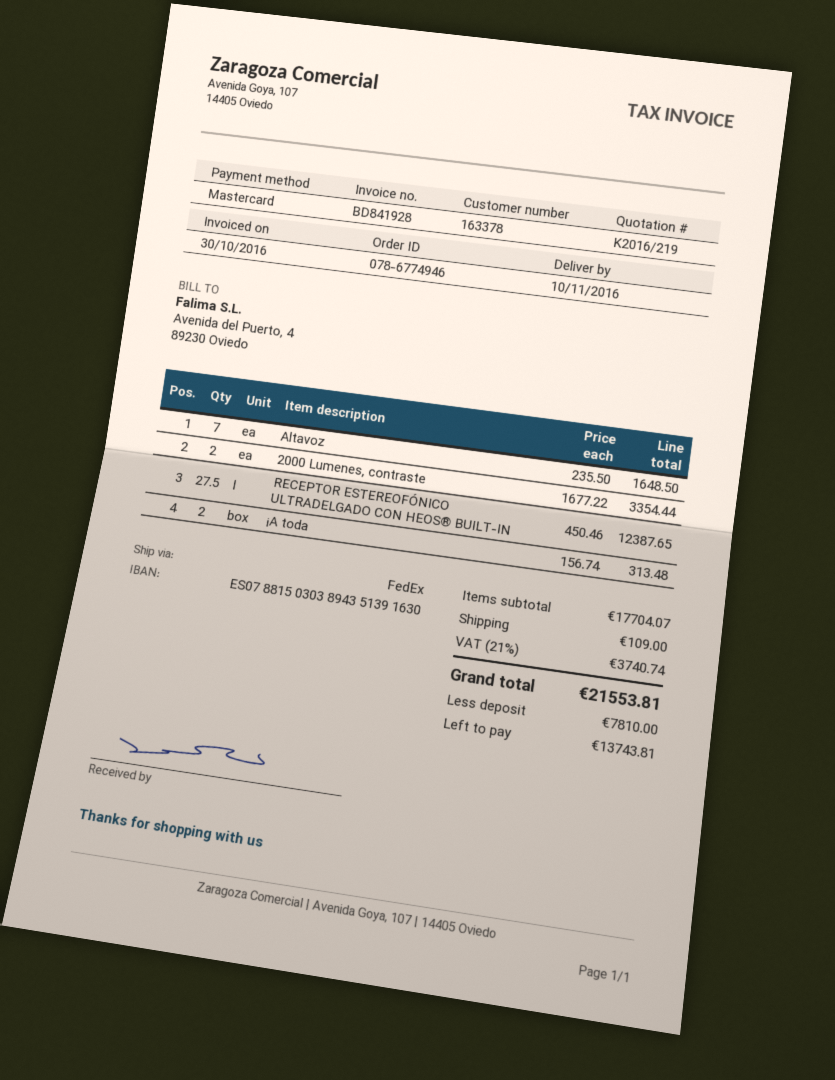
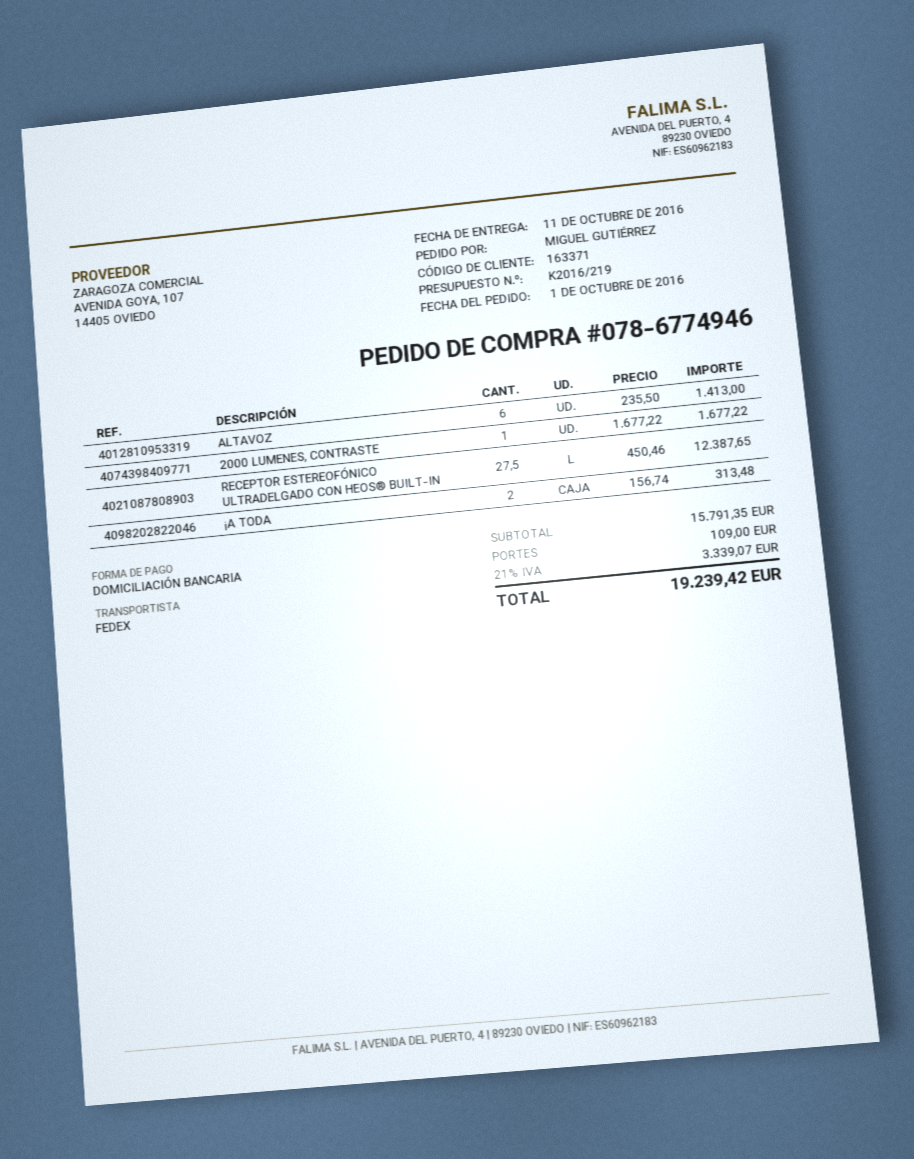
delivery date: 2016-11-10 -> 2016-10-11
customer number: 163378 -> 163371
payment method: Mastercard -> direct debit
Altavoz: 7 x 235.50 = 1648.50 -> 6 x 235.50 = 1413.00
2000 Lumenes, contraste: 2 x 1677.22 = 3354.44 -> 1 x 1677.22 = 1677.22
subtotal: 17704.07 -> 15791.35
tax: 21% = 3740.74 -> 21% = 3339.07
total: 21553.81 -> 19239.42

